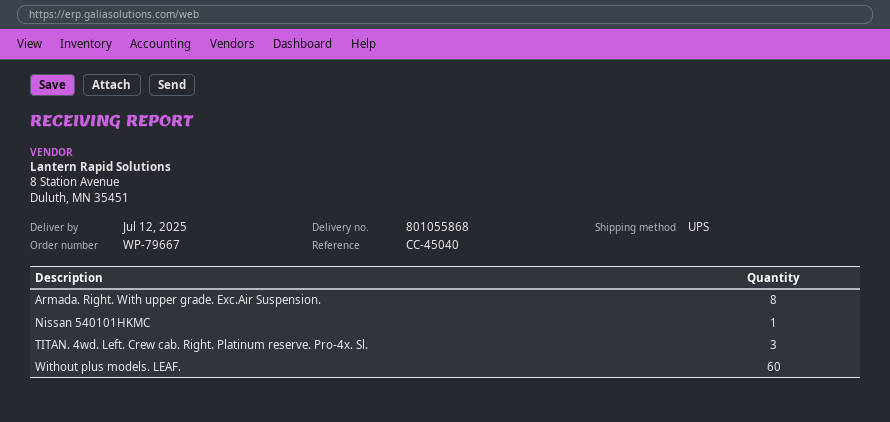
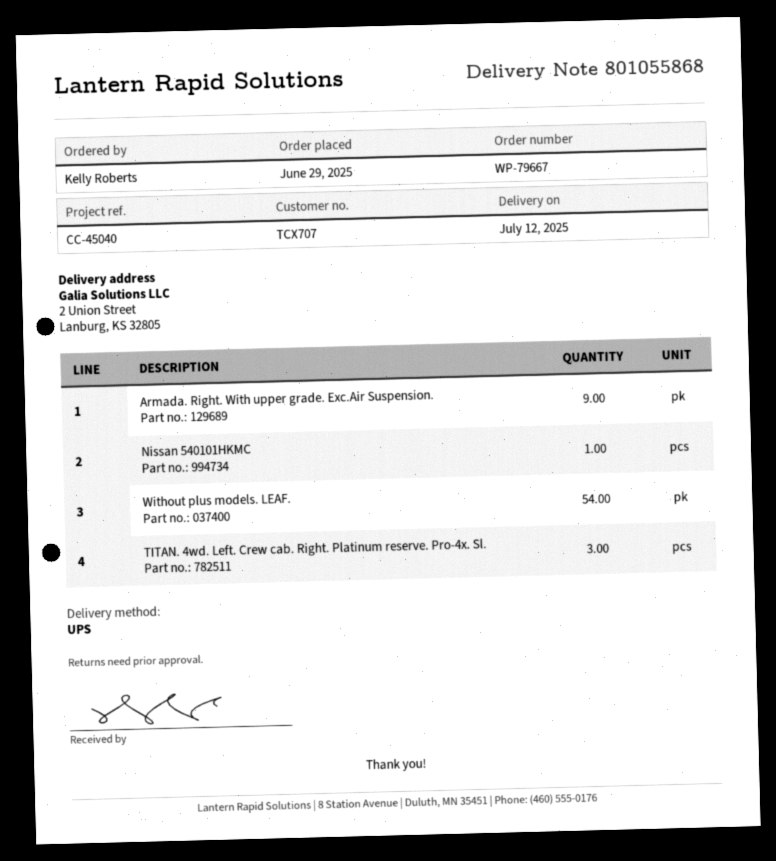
Armada. Right. With upper grade. Exc.Air Suspension.: 8 -> 9
Without plus models. LEAF.: 60 -> 54

